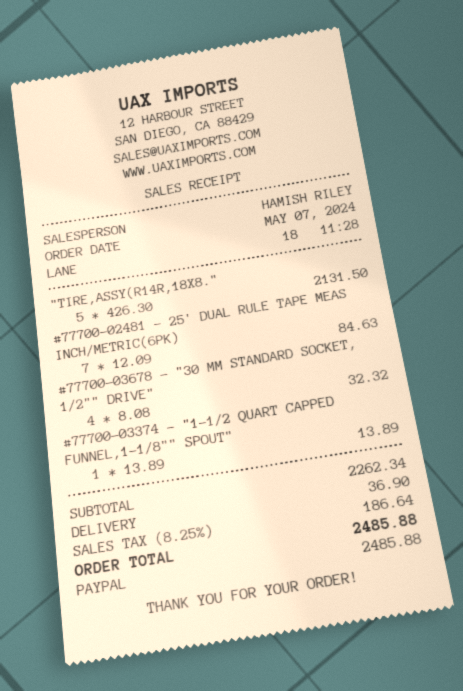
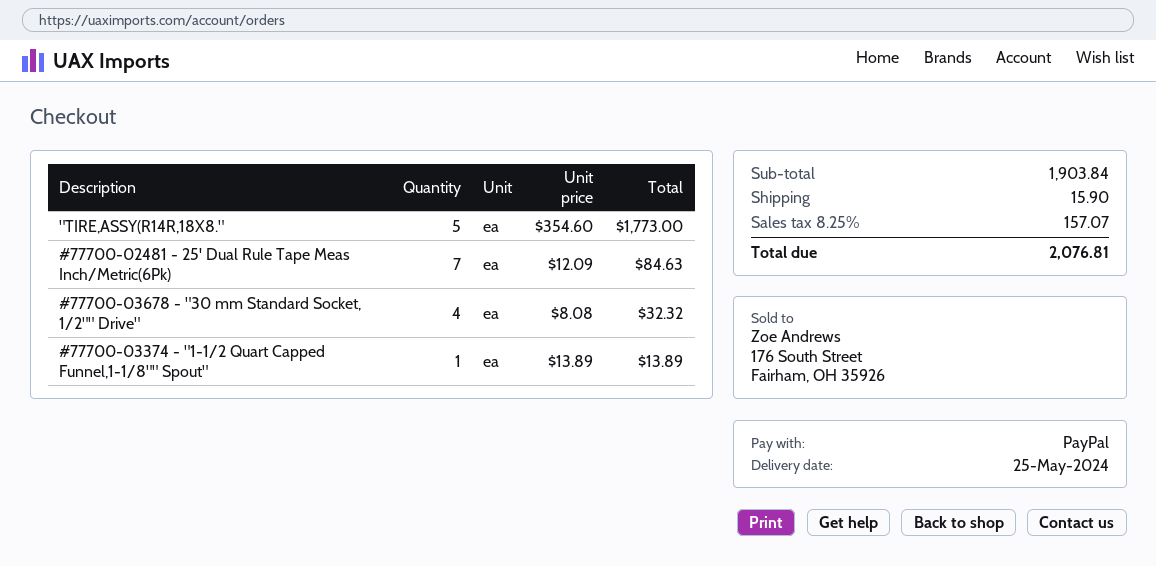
"TIRE,ASSY(R14R,18X8.": 5 x 426.30 = 2131.50 -> 5 x 354.60 = 1773.00
subtotal: 2262.34 -> 1903.84
shipping: 36.90 -> 15.90
tax: 8.25% = 186.64 -> 8.25% = 157.07
total: 2485.88 -> 2076.81

